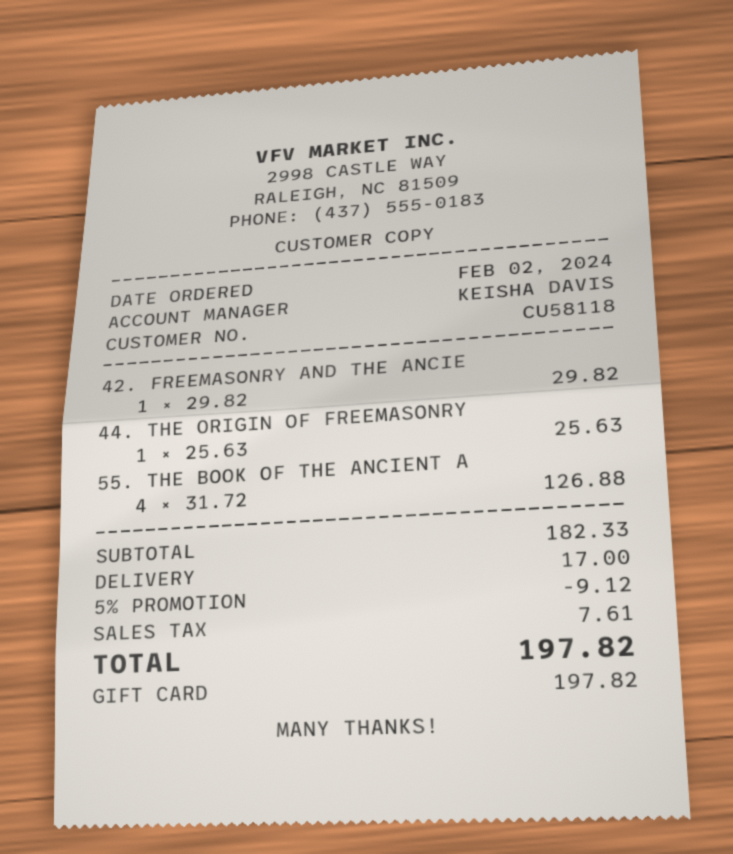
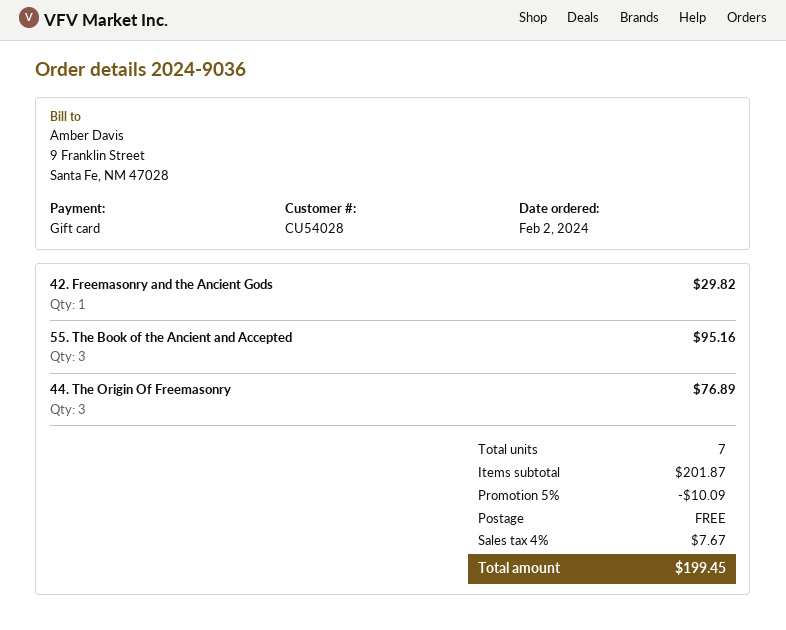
customer number: CU58118 -> CU54028
44. THE ORIGIN OF FREEMASONRY: 1 for 25.63 -> 3 for 76.89
55. THE BOOK OF THE ANCIENT A: 4 for 126.88 -> 3 for 95.16
subtotal: 182.33 -> 201.87
discount: 5% = 9.12 -> 5% = 10.09
shipping: 17.00 -> 0.00
tax: 7.61 -> 7.67
total: 197.82 -> 199.45

